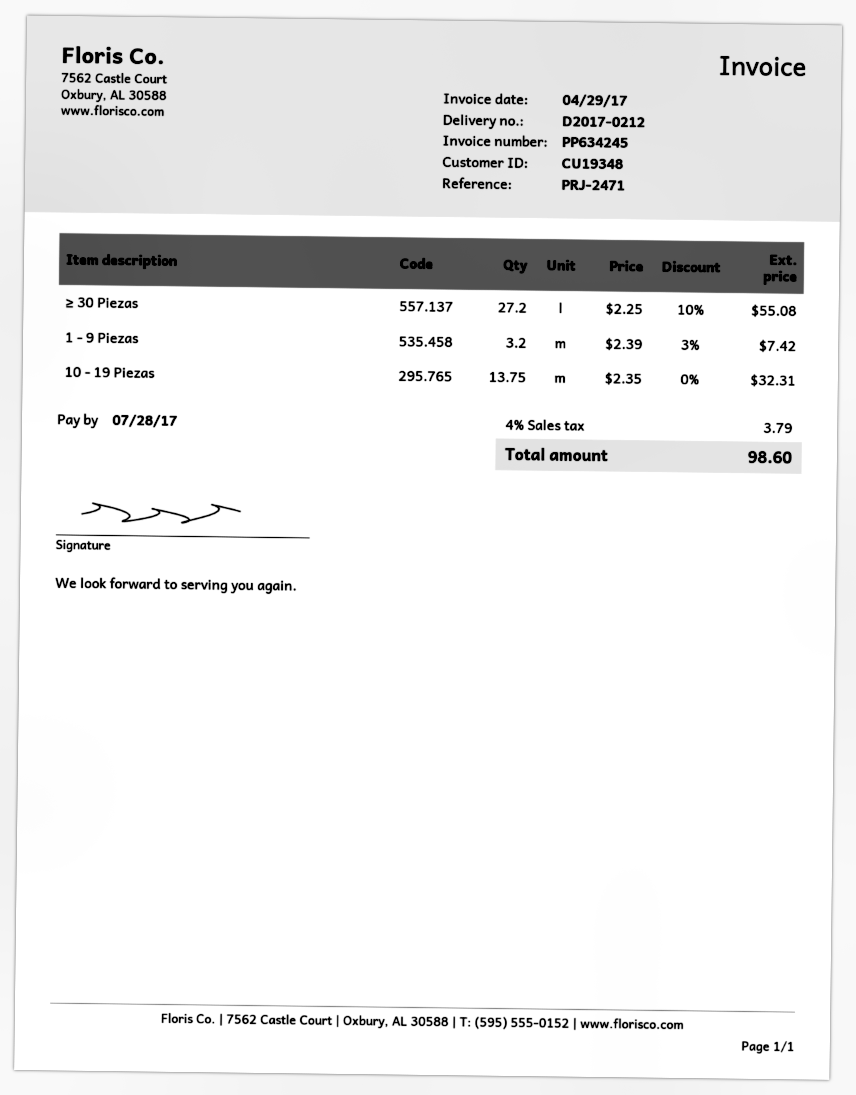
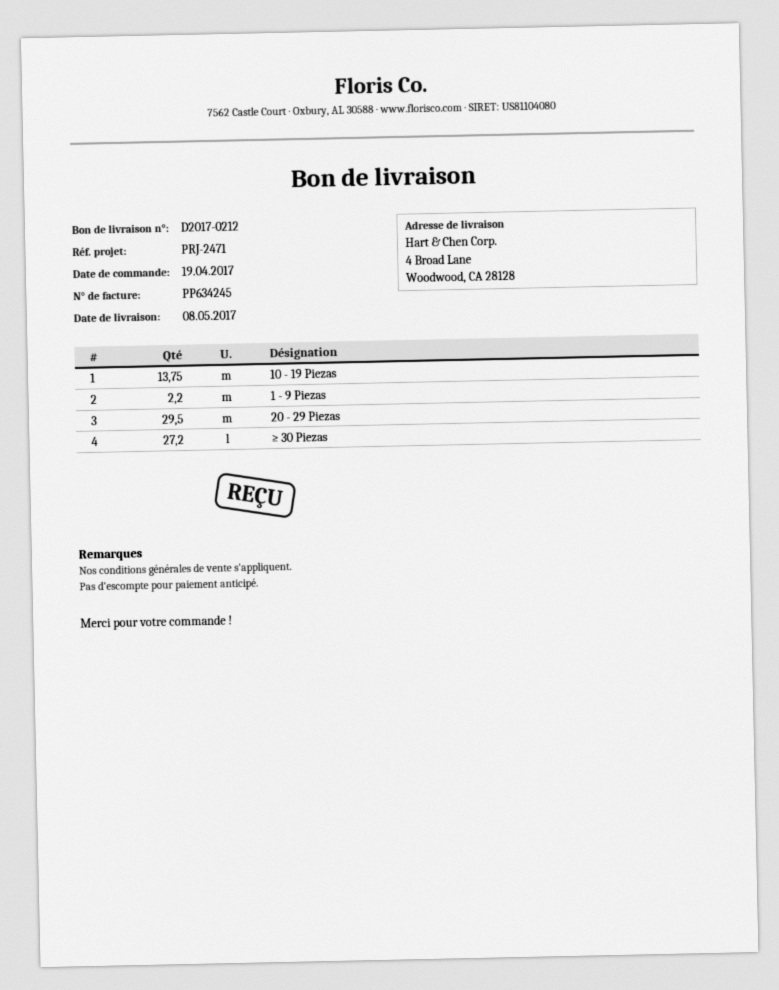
1 - 9 Piezas: 3.2 -> 2.2
20 - 29 Piezas: none -> 29.5

